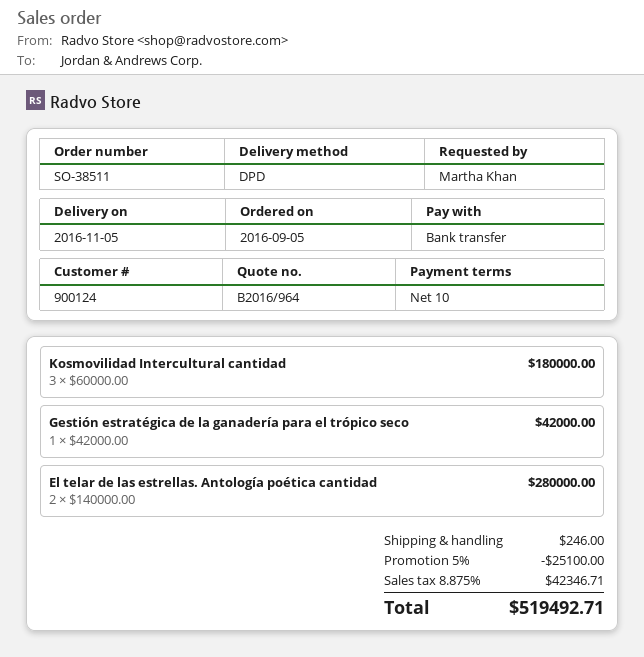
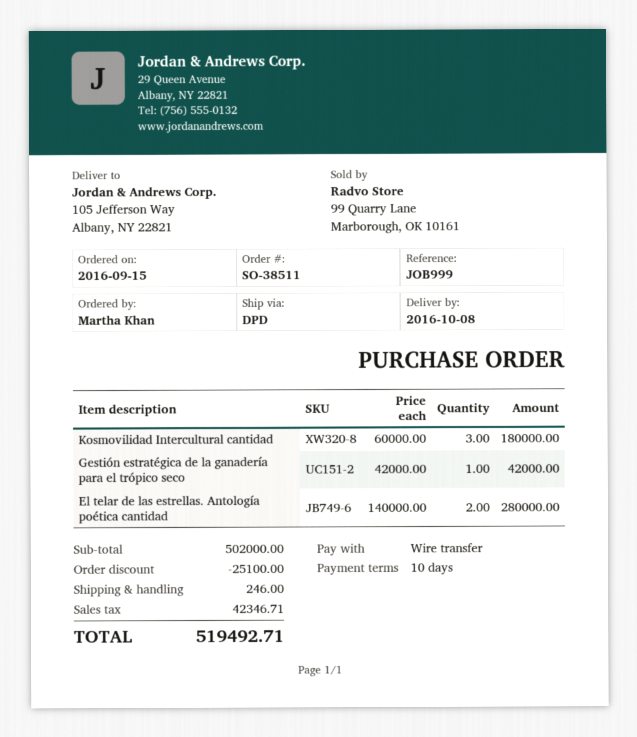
order date: 2016-09-05 -> 2016-09-15
delivery date: 2016-11-05 -> 2016-10-08

